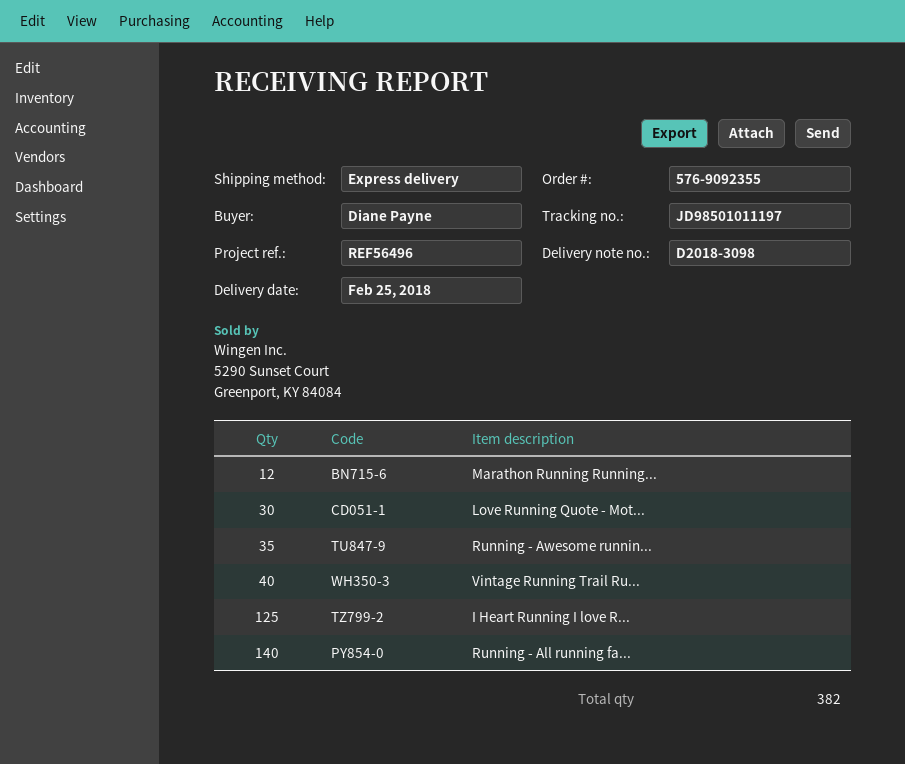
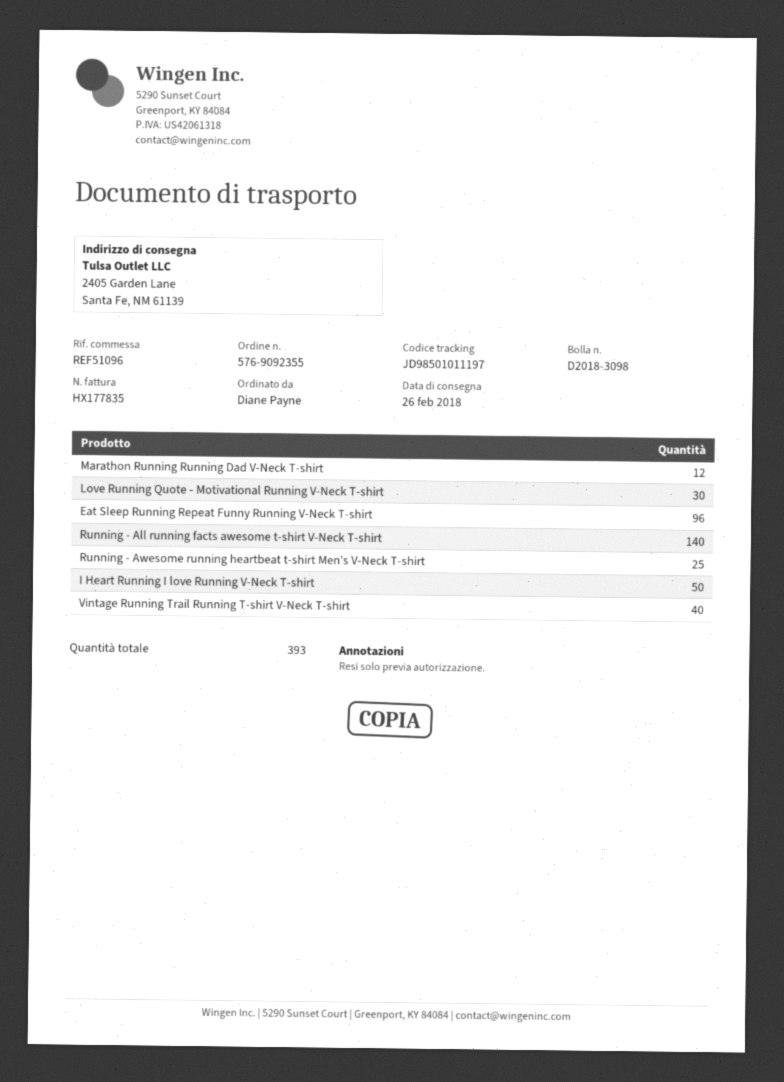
delivery date: 2018-02-25 -> 2018-02-26
reference: REF56496 -> REF51096
Running - Awesome runnin...: 35 -> 25
I Heart Running I love R...: 125 -> 50
Eat Sleep Running Repeat Funny Running V-Neck T-shirt: none -> 96
total quantity: 382 -> 393

